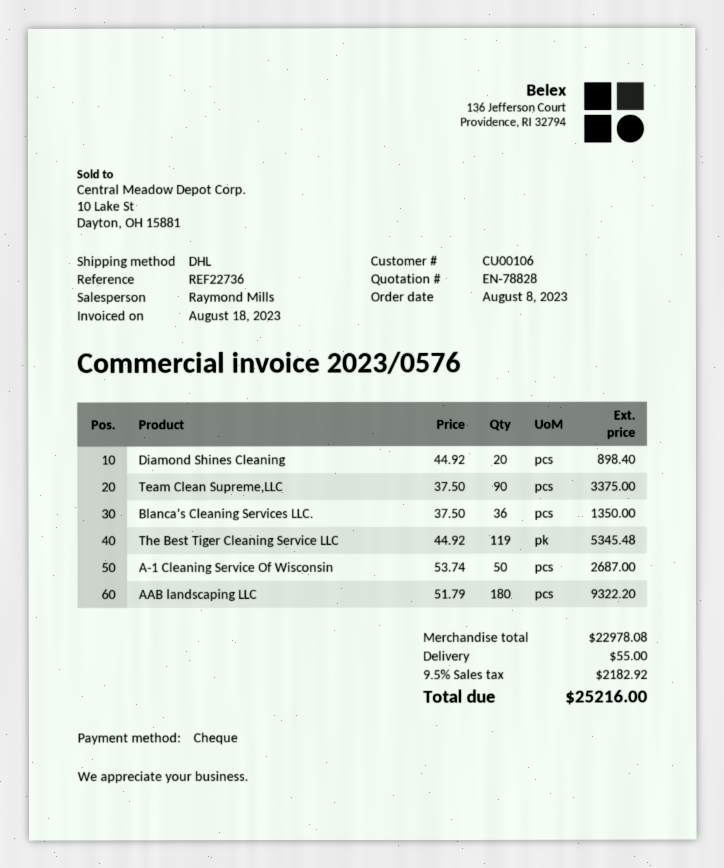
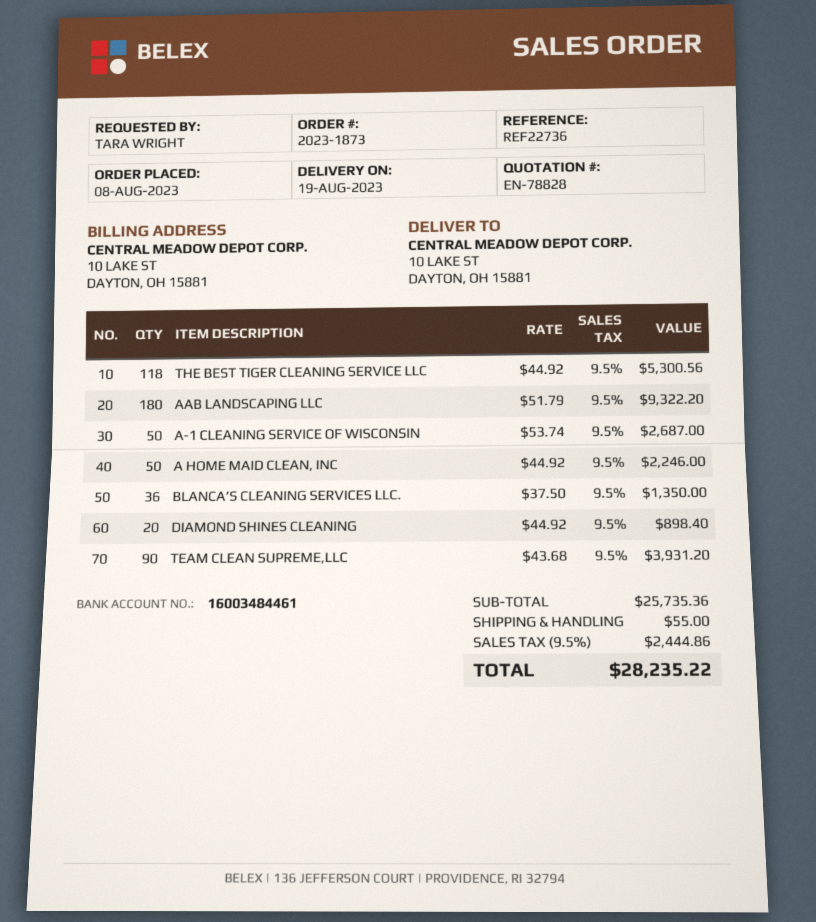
Team Clean Supreme,LLC: 90 x 37.50 = 3375.00 -> 90 x 43.68 = 3931.20
The Best Tiger Cleaning Service LLC: 119 x 44.92 = 5345.48 -> 118 x 44.92 = 5300.56
A HOME MAID CLEAN, INC: none -> 50 x 44.92 = 2246.00
subtotal: 22978.08 -> 25735.36
tax: 9.5% = 2182.92 -> 9.5% = 2444.86
total: 25216.00 -> 28235.22

